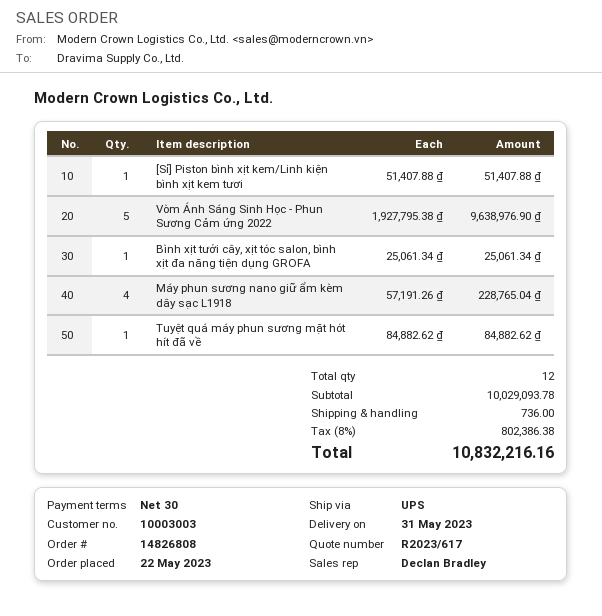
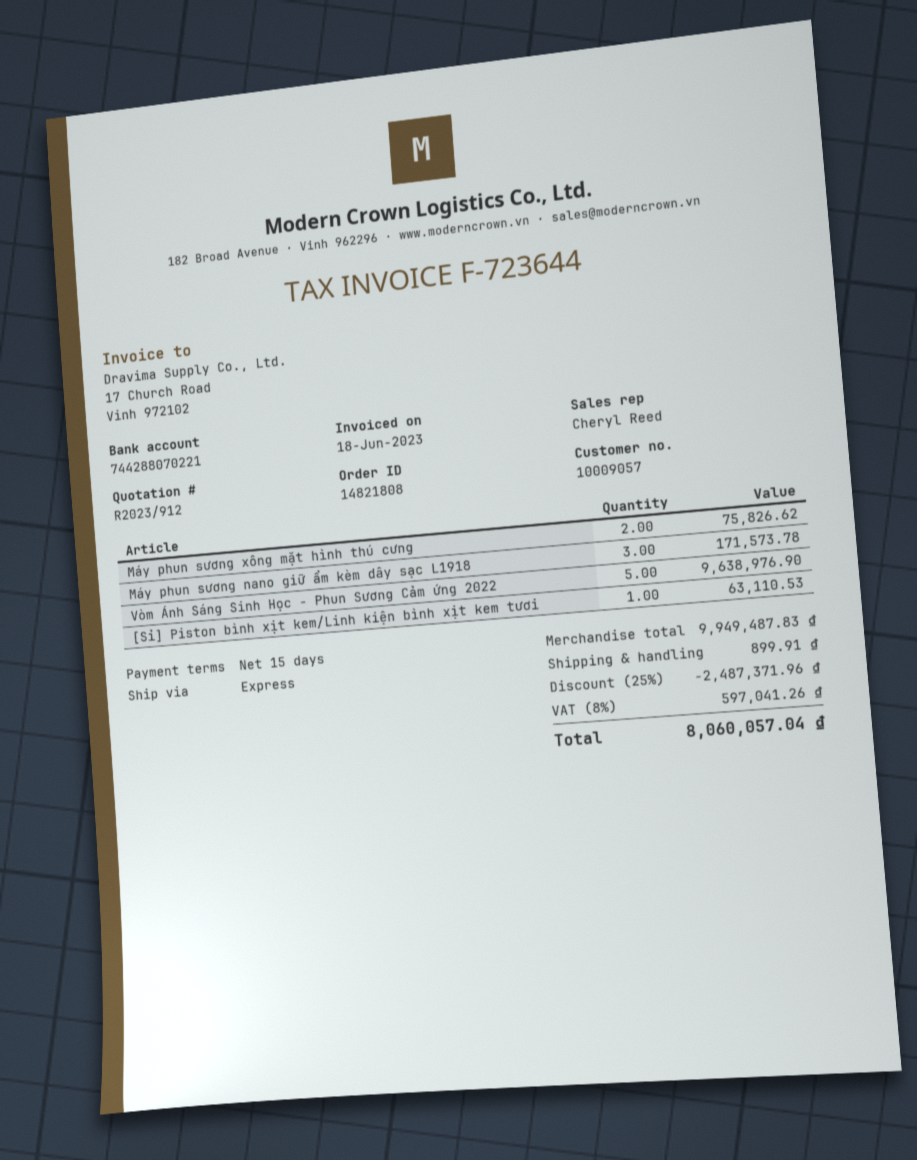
quote number: R2023/617 -> R2023/912
order number: 14826808 -> 14821808
payment terms: 30 days -> 15 days
customer number: 10003003 -> 10009057
sales rep: Declan Bradley -> Cheryl Reed
shipping method: UPS -> express
[Sỉ] Piston bình xịt kem/Linh kiện bình xịt kem tươi: 1 for 51407.88 -> 1 for 63110.53
Bình xịt tưới cây, xịt tóc salon, bình xịt đa năng tiện dụng GROFA: 1 for 25061.34 -> none
Máy phun sương nano giữ ẩm kèm dây sạc L1918: 4 for 228765.04 -> 3 for 171573.78
Tuyệt quá máy phun sương mặt hót hít đã về: 1 for 84882.62 -> none
Máy phun sương xông mặt hình thú cưng: none -> 2 for 75826.62
subtotal: 10029093.78 -> 9949487.83
discount: none -> 25% = 2487371.96
shipping: 736.00 -> 899.91
tax: 8% = 802386.38 -> 8% = 597041.26
total: 10832216.16 -> 8060057.04

